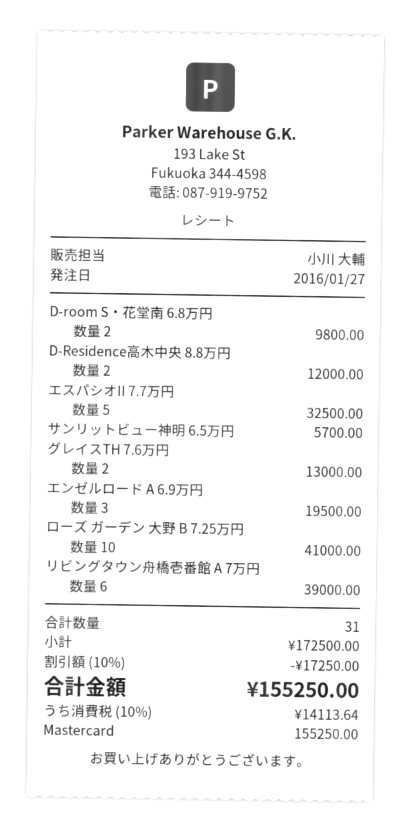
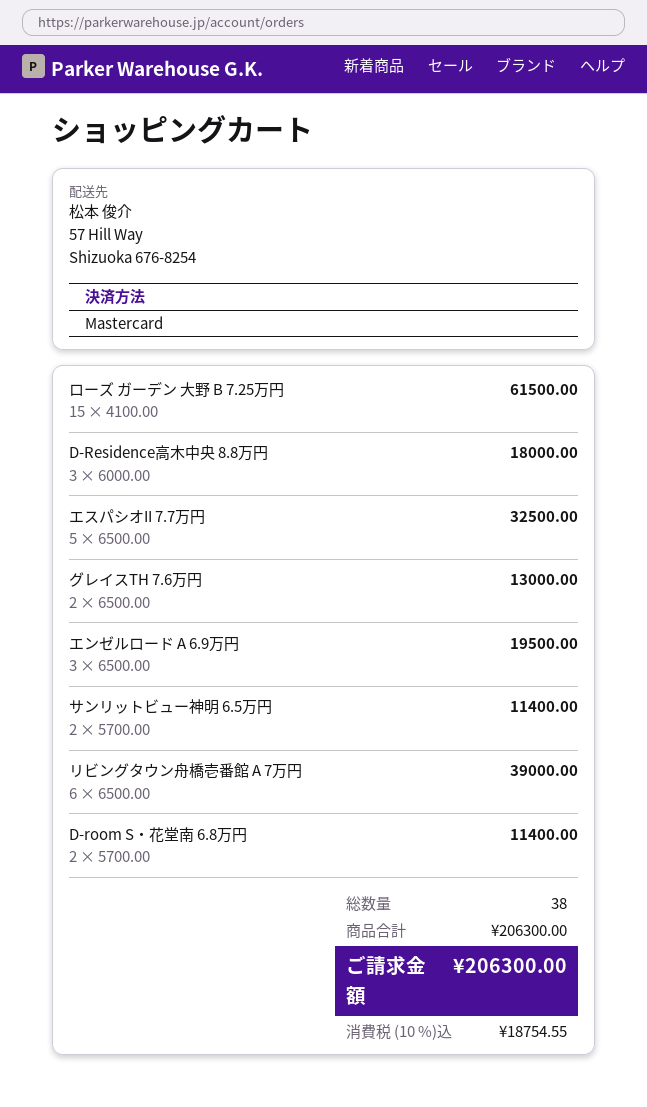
D-room S・花堂南 6.8万円: 2 for 9800.00 -> 2 for 11400.00
D-Residence高木中央 8.8万円: 2 for 12000.00 -> 3 for 18000.00
サンリットビュー神明 6.5万円: 1 for 5700.00 -> 2 for 11400.00
ローズ ガーデン 大野 B 7.25万円: 10 for 41000.00 -> 15 for 61500.00
total quantity: 31 -> 38
subtotal: 172500.00 -> 206300.00
discount: 10% = 17250.00 -> none
tax: 10% = 14113.64 -> 10% = 18754.55
total: 155250.00 -> 206300.00

